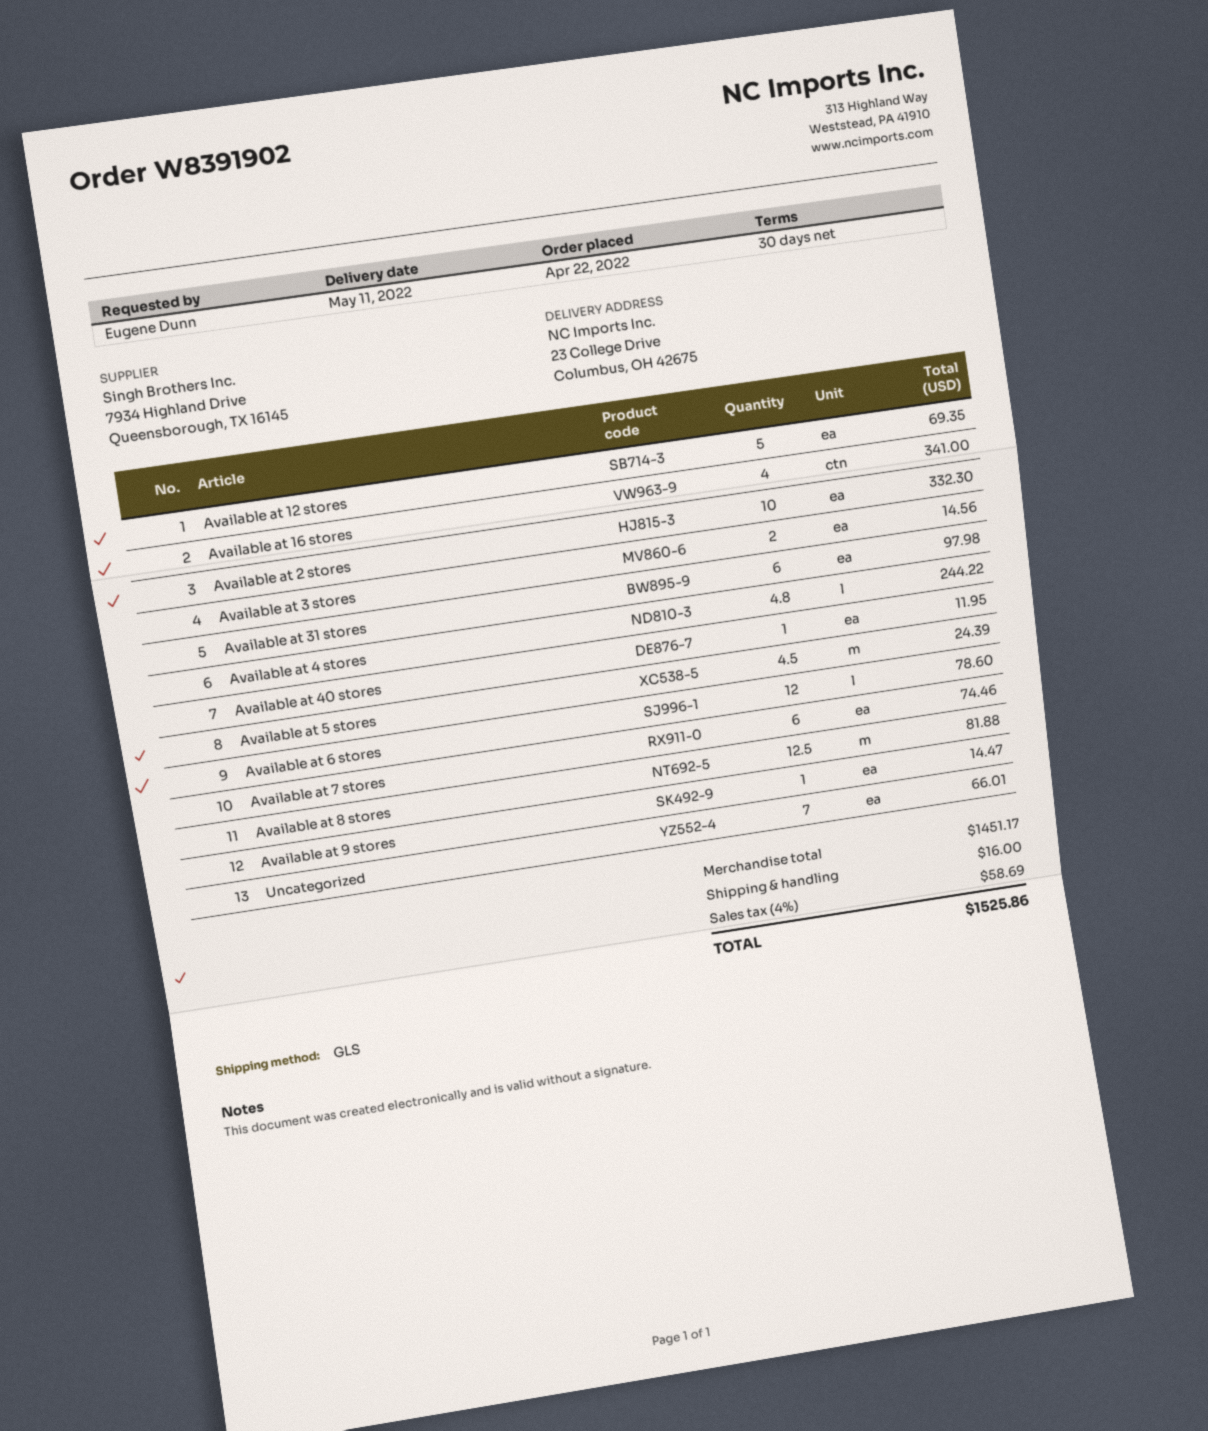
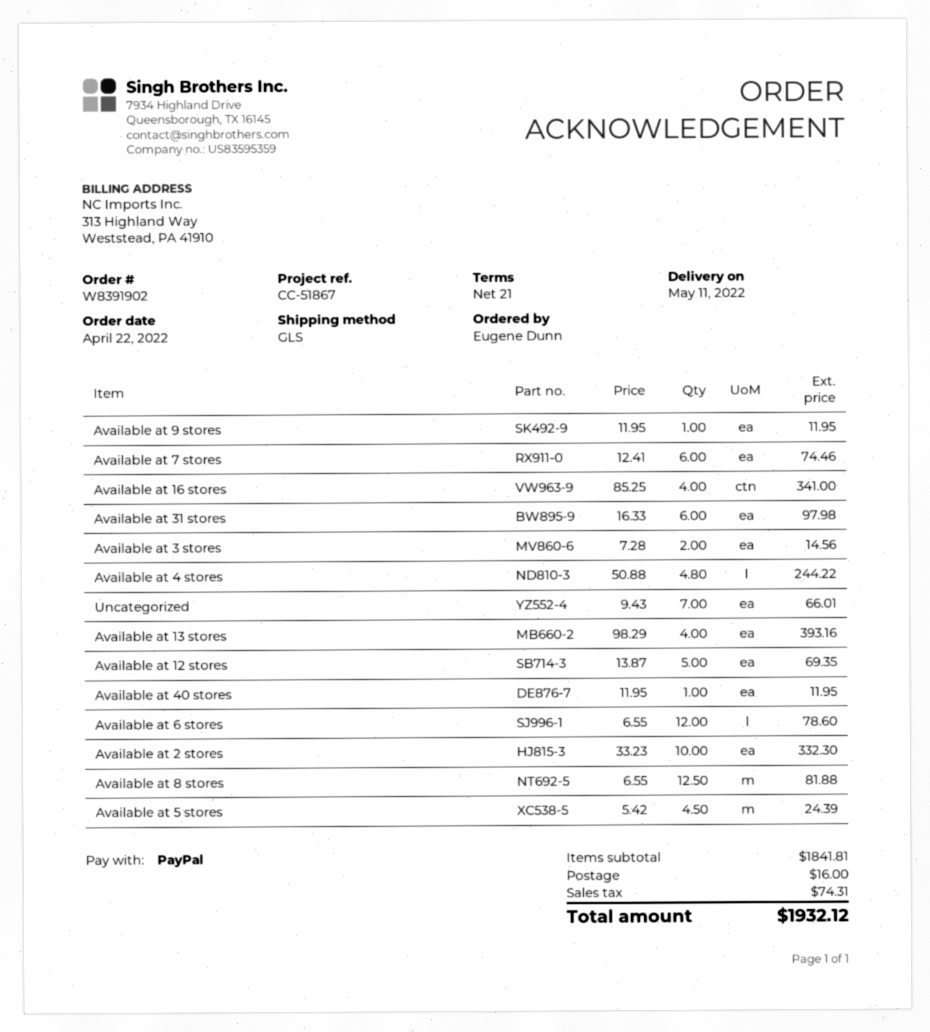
payment terms: 30 days -> 21 days
Available at 9 stores: 1 for 14.47 -> 1 for 11.95
Available at 13 stores: none -> 4 for 393.16
subtotal: 1451.17 -> 1841.81
tax: 58.69 -> 74.31
total: 1525.86 -> 1932.12

